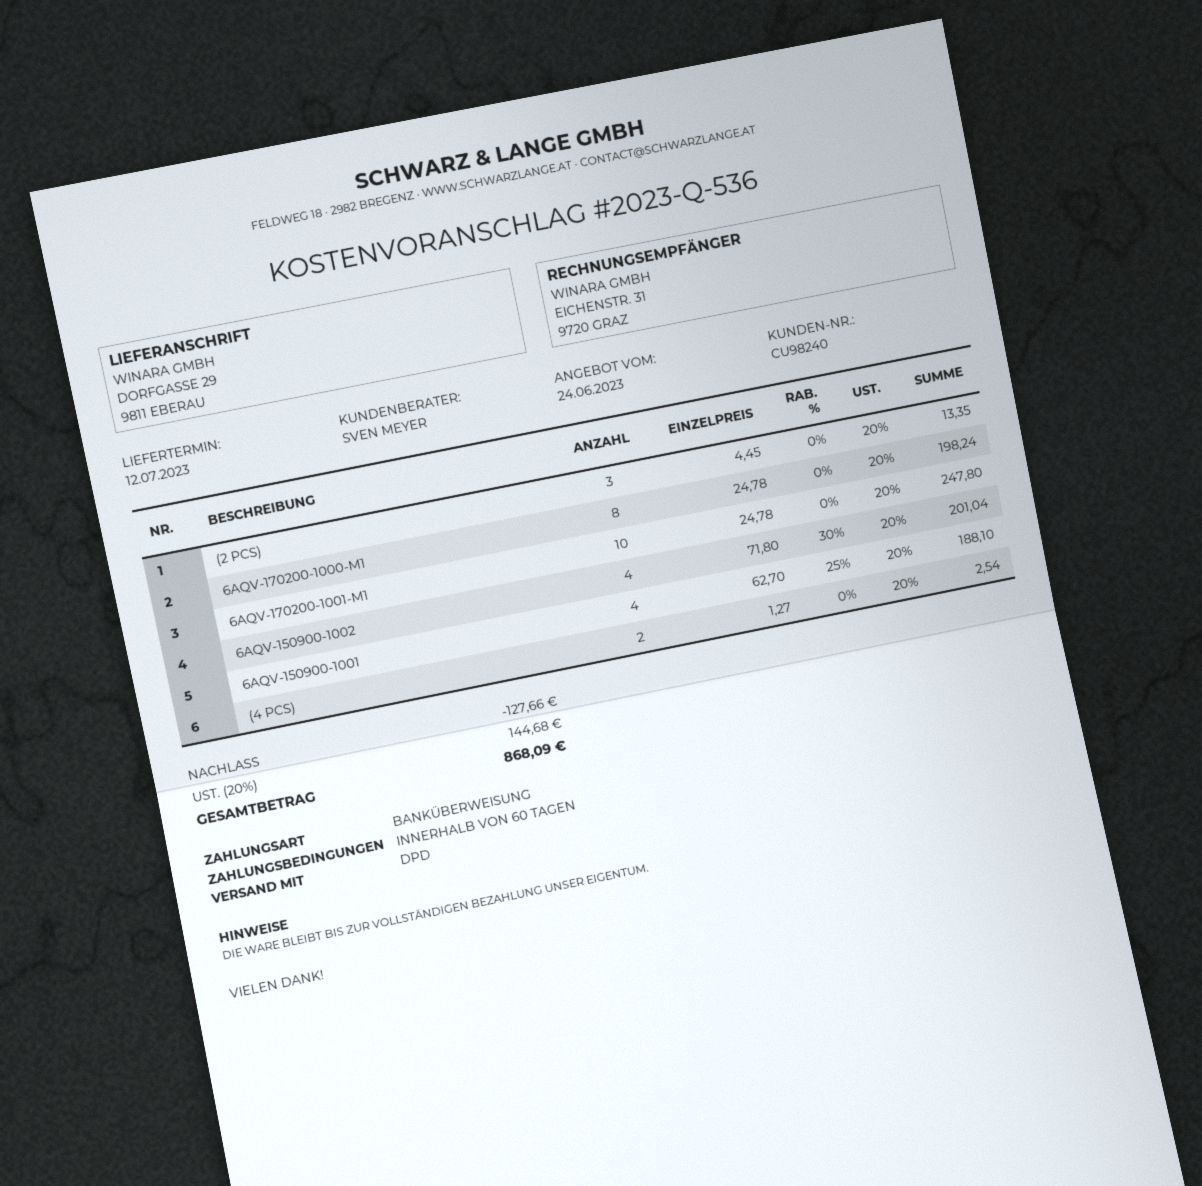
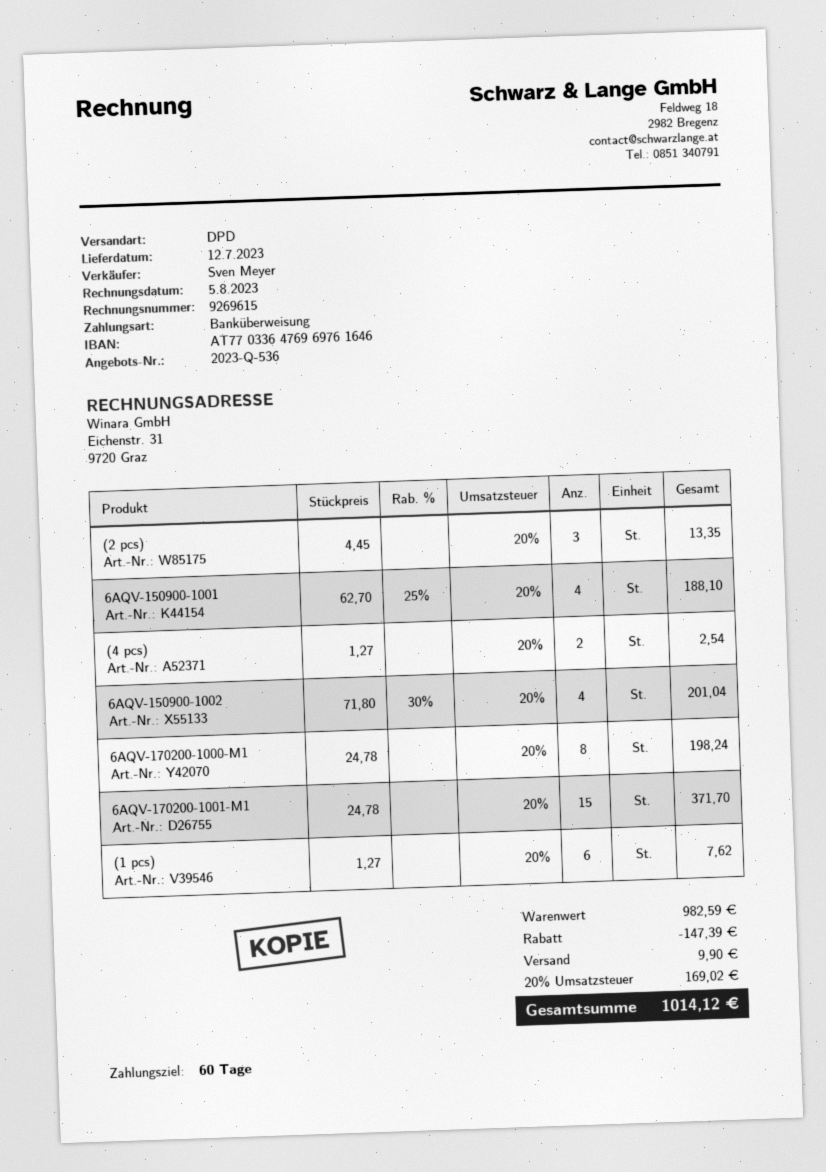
6AQV-170200-1001-M1: 10 x 24.78 = 247.80 -> 15 x 24.78 = 371.70
(1 pcs): none -> 6 x 1.27 = 7.62
discount: 127.66 -> 147.39
shipping: none -> 9.90
tax: 20% = 144.68 -> 20% = 169.02
total: 868.09 -> 1014.12

